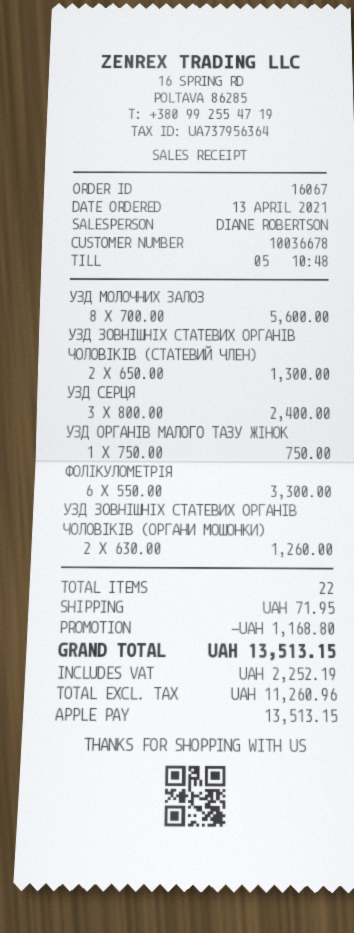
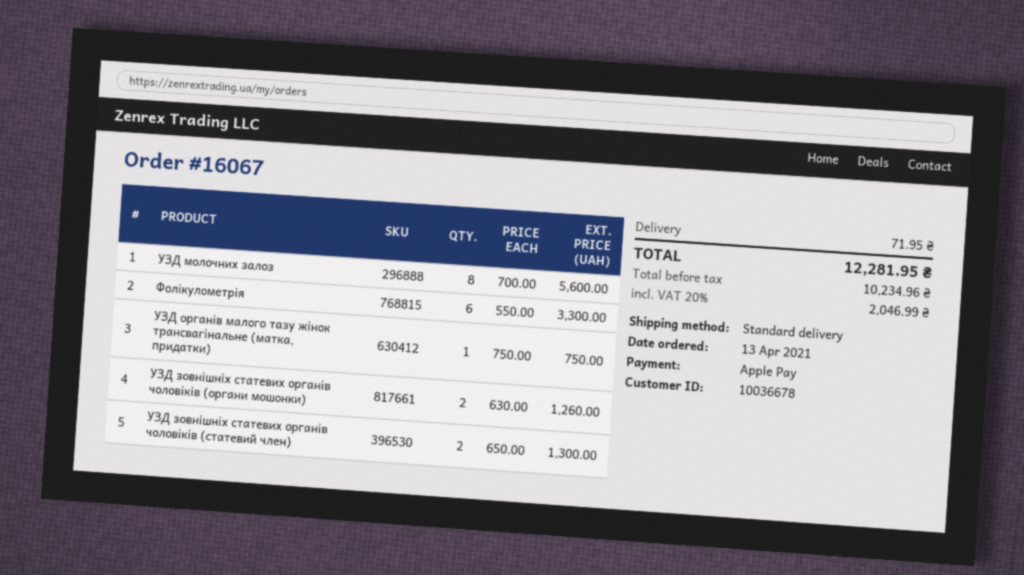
УЗД СЕРЦЯ: 3 x 800.00 = 2400.00 -> none
discount: 1168.80 -> none
net: 11260.96 -> 10234.96
tax: 2252.19 -> 2046.99
total: 13513.15 -> 12281.95

